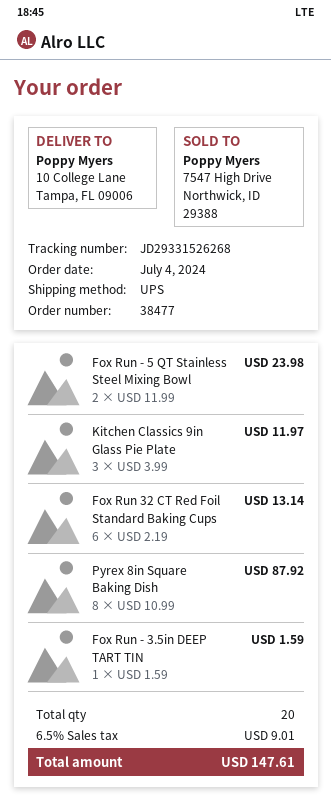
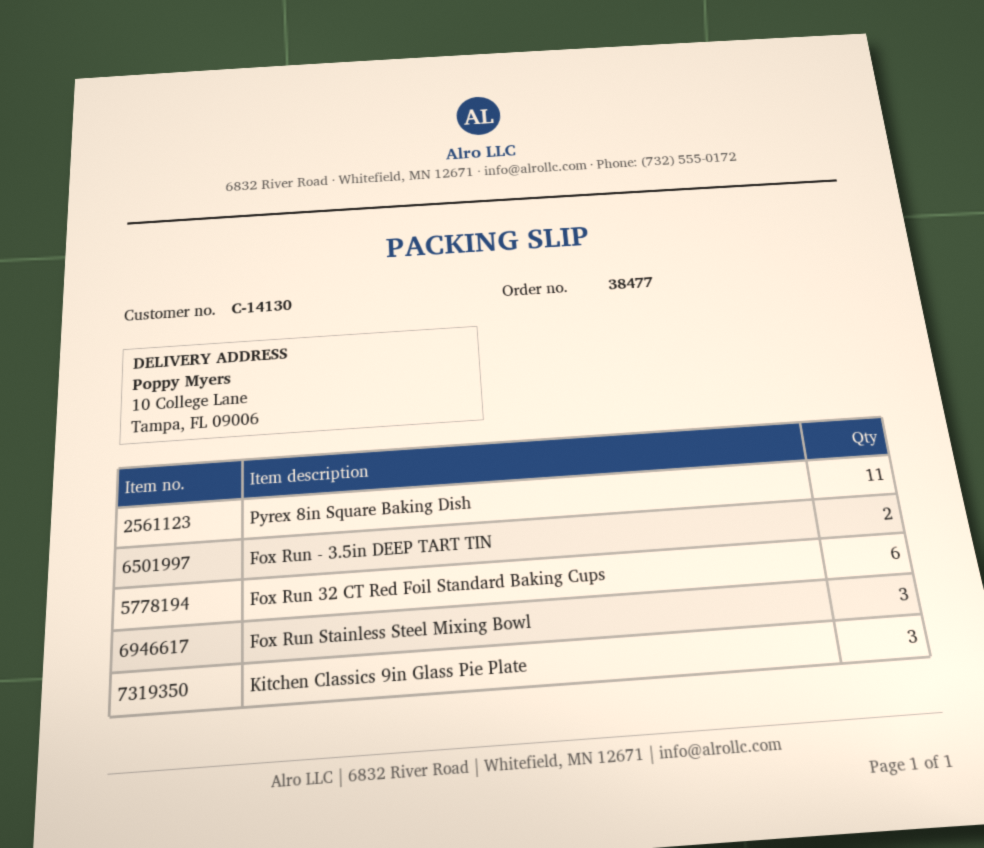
Fox Run - 5 QT Stainless Steel Mixing Bowl: 2 -> none
Pyrex 8in Square Baking Dish: 8 -> 11
Fox Run - 3.5in DEEP TART TIN: 1 -> 2
Fox Run Stainless Steel Mixing Bowl: none -> 3

